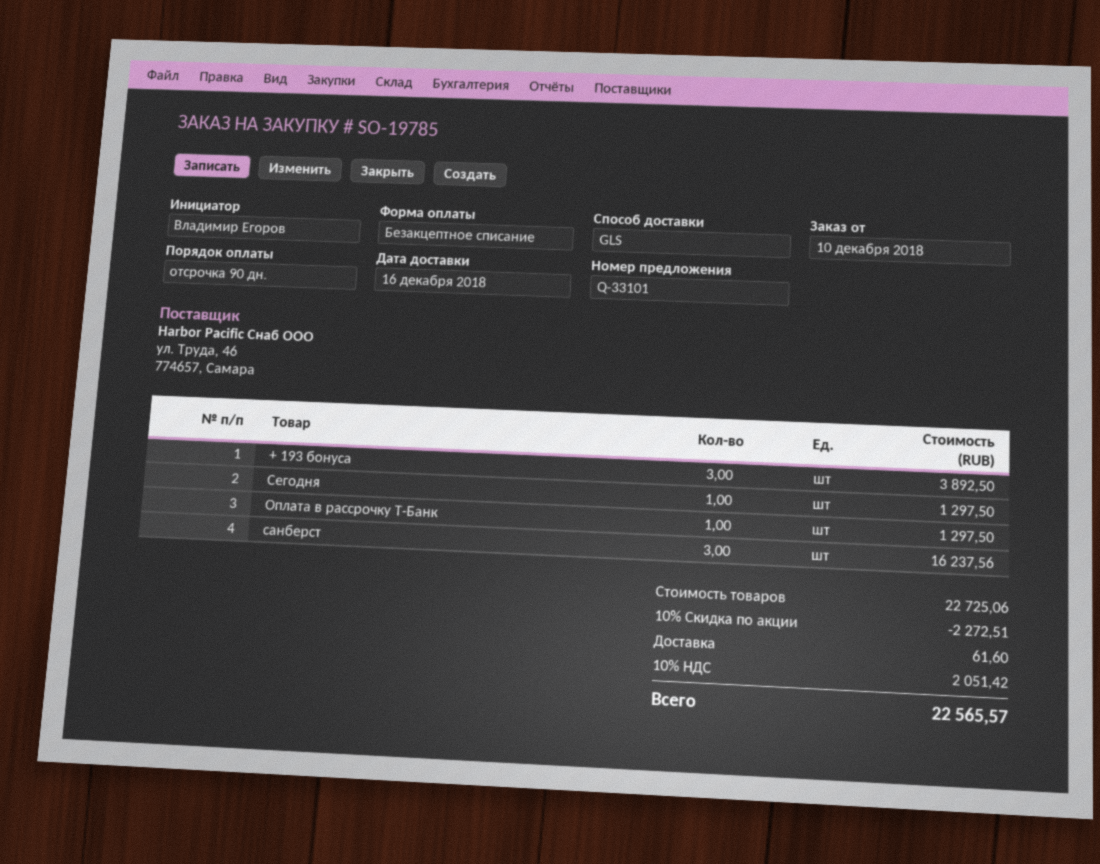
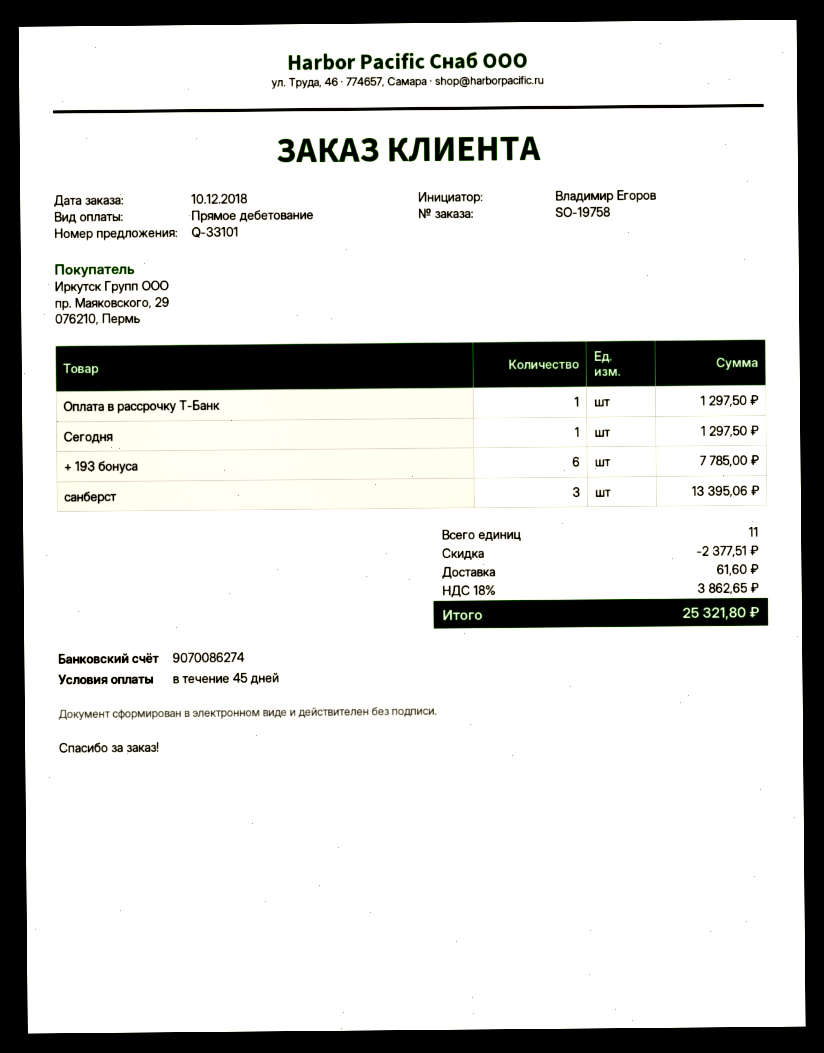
order number: SO-19785 -> SO-19758
payment terms: 90 days -> 45 days
+ 193 бонуса: 3 for 3892.50 -> 6 for 7785.00
санберст: 3 for 16237.56 -> 3 for 13395.06
discount: 2272.51 -> 2377.51
tax: 10% = 2051.42 -> 18% = 3862.65
total: 22565.57 -> 25321.80

